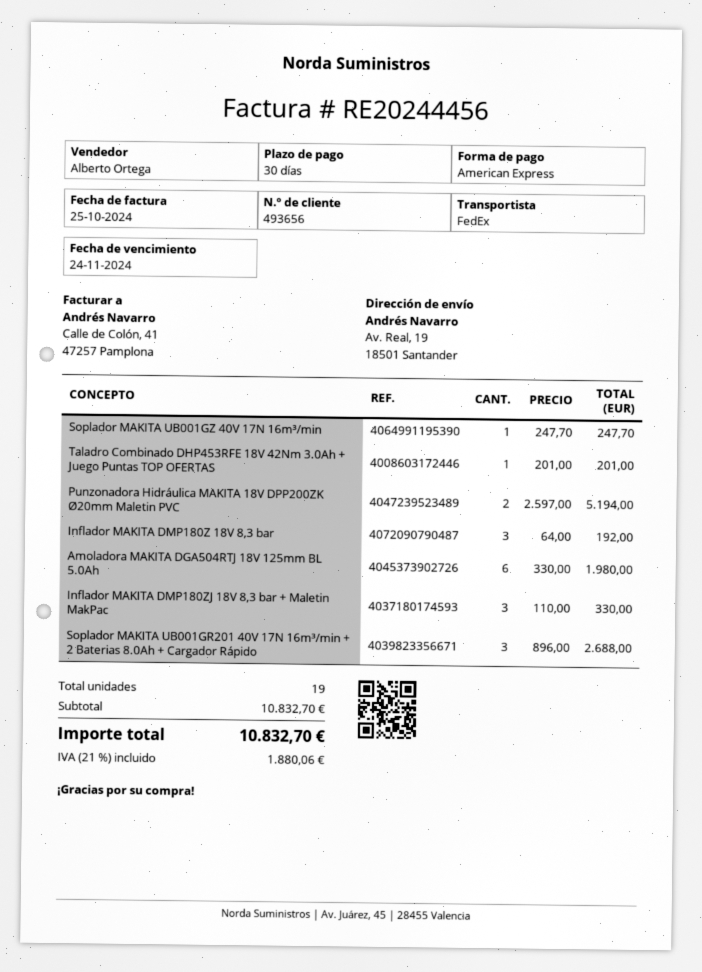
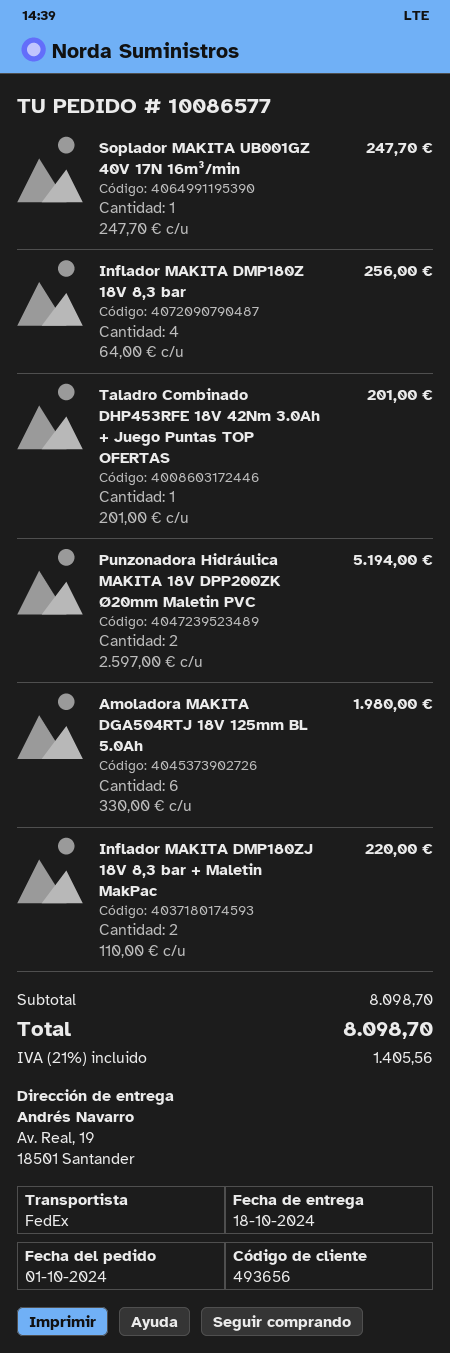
Inflador MAKITA DMP180Z 18V 8,3 bar: 3 x 64.00 = 192.00 -> 4 x 64.00 = 256.00
Inflador MAKITA DMP180ZJ 18V 8,3 bar + Maletin MakPac: 3 x 110.00 = 330.00 -> 2 x 110.00 = 220.00
Soplador MAKITA UB001GR201 40V 17N 16m³/min + 2 Baterias 8.0Ah + Cargador Rápido: 3 x 896.00 = 2688.00 -> none
subtotal: 10832.70 -> 8098.70
tax: 21% = 1880.06 -> 21% = 1405.56
total: 10832.70 -> 8098.70

